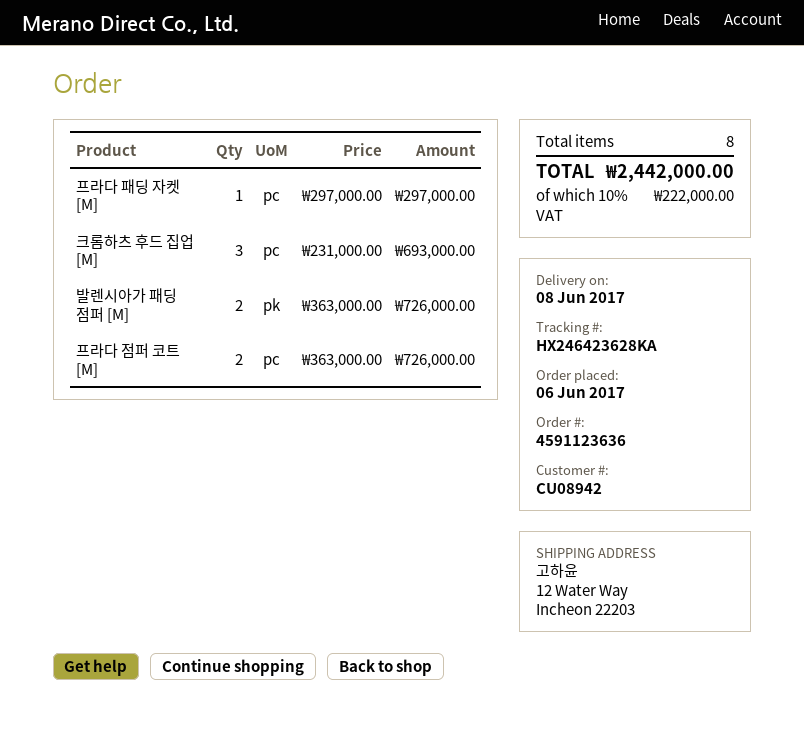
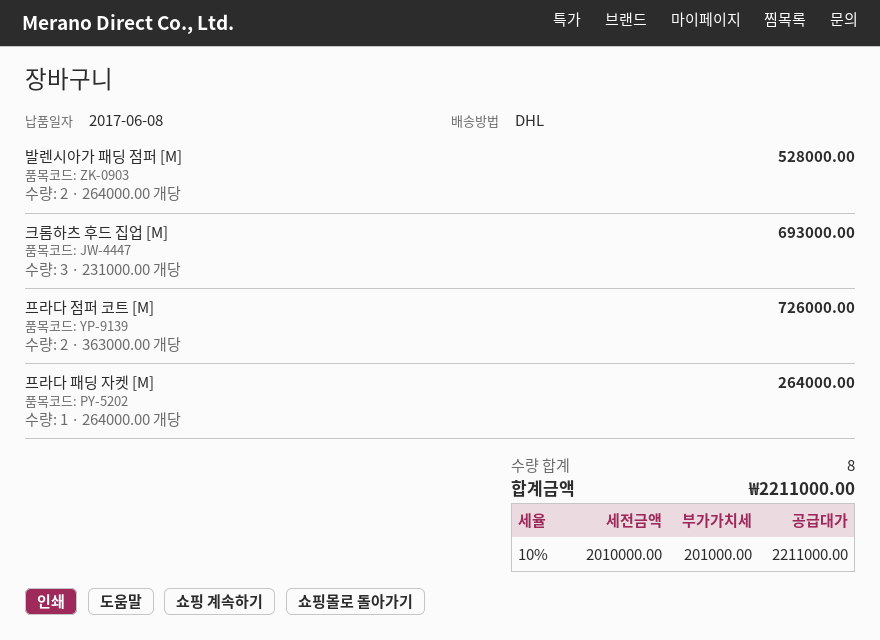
프라다 패딩 자켓 [M]: 1 x 297000.00 = 297000.00 -> 1 x 264000.00 = 264000.00
발렌시아가 패딩 점퍼 [M]: 2 x 363000.00 = 726000.00 -> 2 x 264000.00 = 528000.00
tax: 10% = 222000.00 -> 10% = 201000.00
total: 2442000.00 -> 2211000.00

